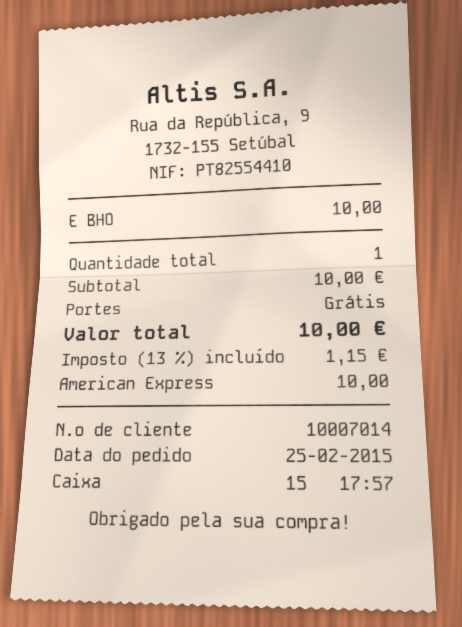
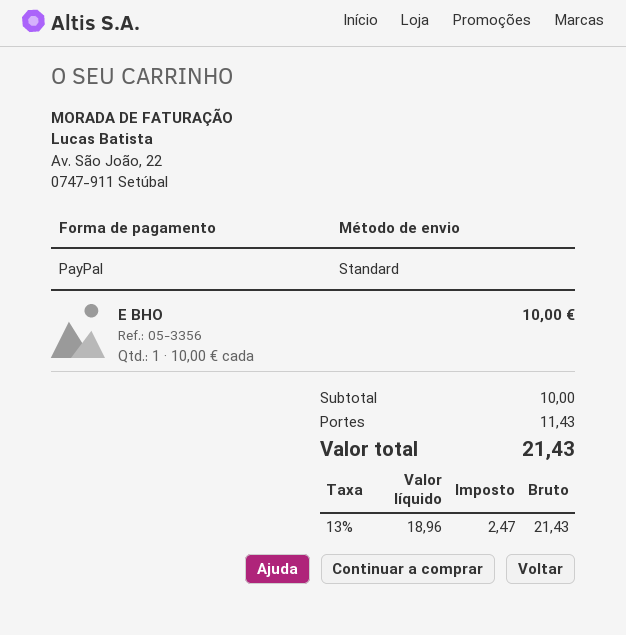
payment method: American Express -> PayPal
shipping: 0.00 -> 11.43
tax: 13% = 1.15 -> 13% = 2.47
total: 10.00 -> 21.43

